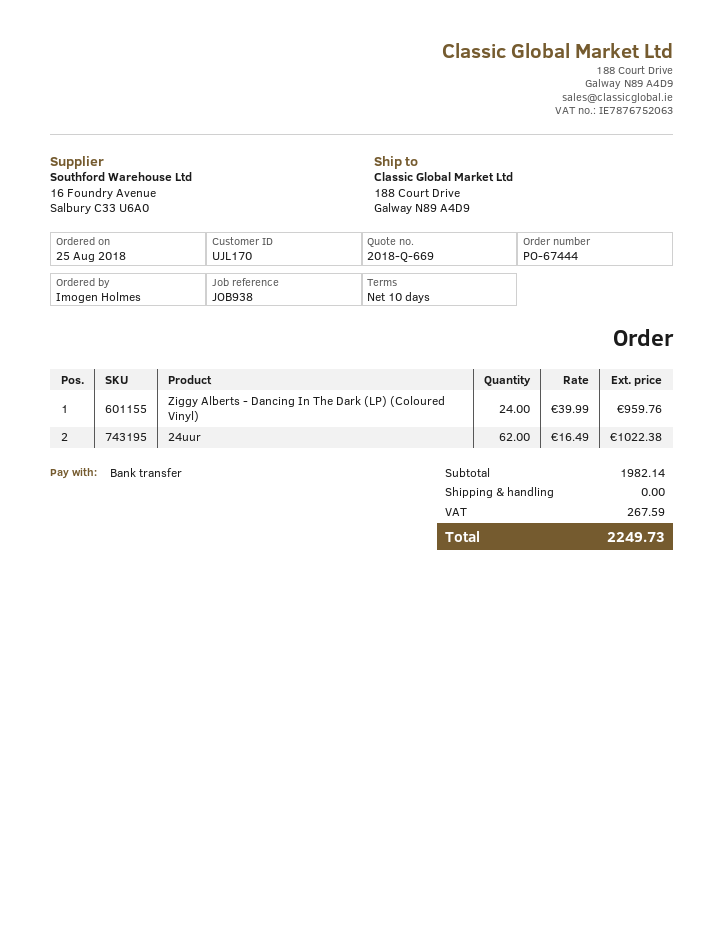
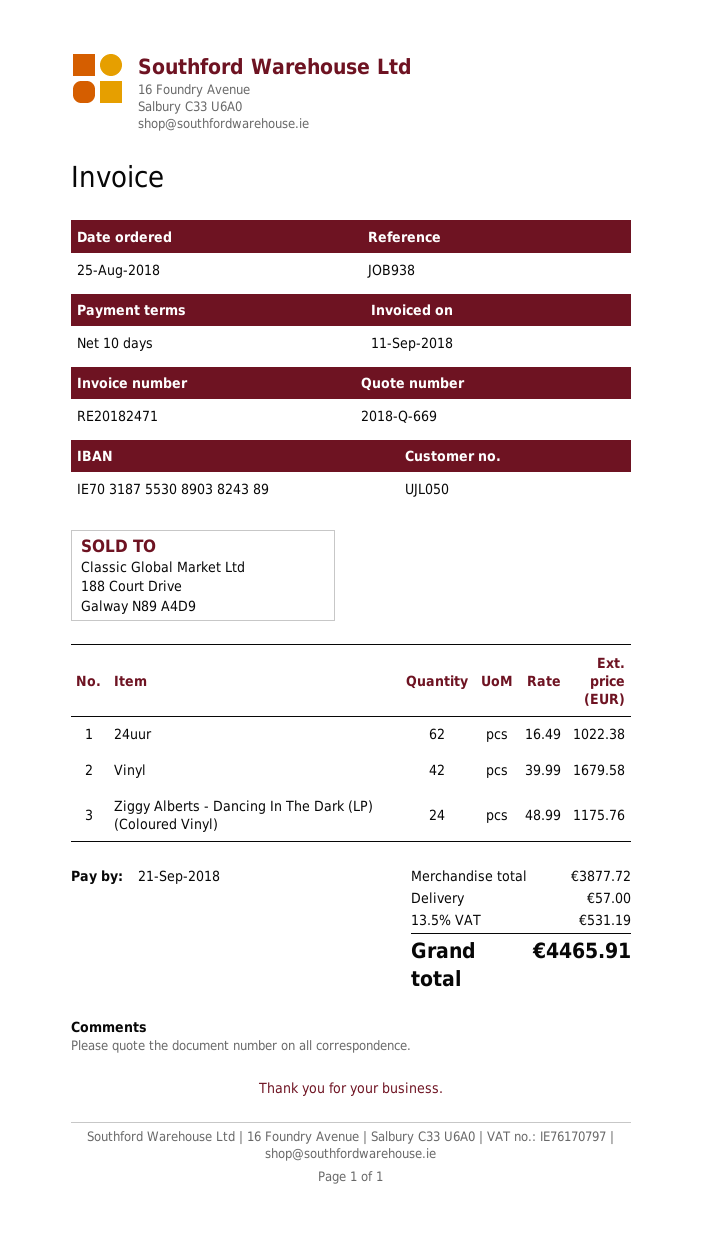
customer number: UJL170 -> UJL050
Ziggy Alberts - Dancing In The Dark (LP) (Coloured Vinyl): 24 x 39.99 = 959.76 -> 24 x 48.99 = 1175.76
Vinyl: none -> 42 x 39.99 = 1679.58
subtotal: 1982.14 -> 3877.72
shipping: 0.00 -> 57.00
tax: 267.59 -> 531.19
total: 2249.73 -> 4465.91

